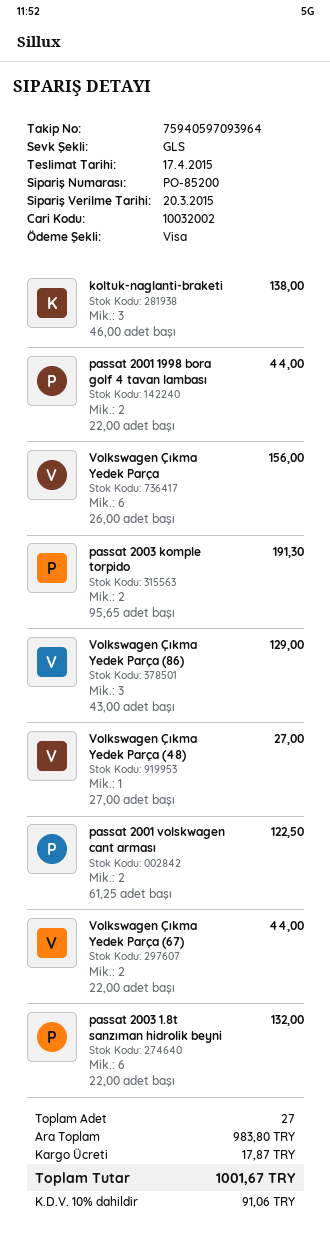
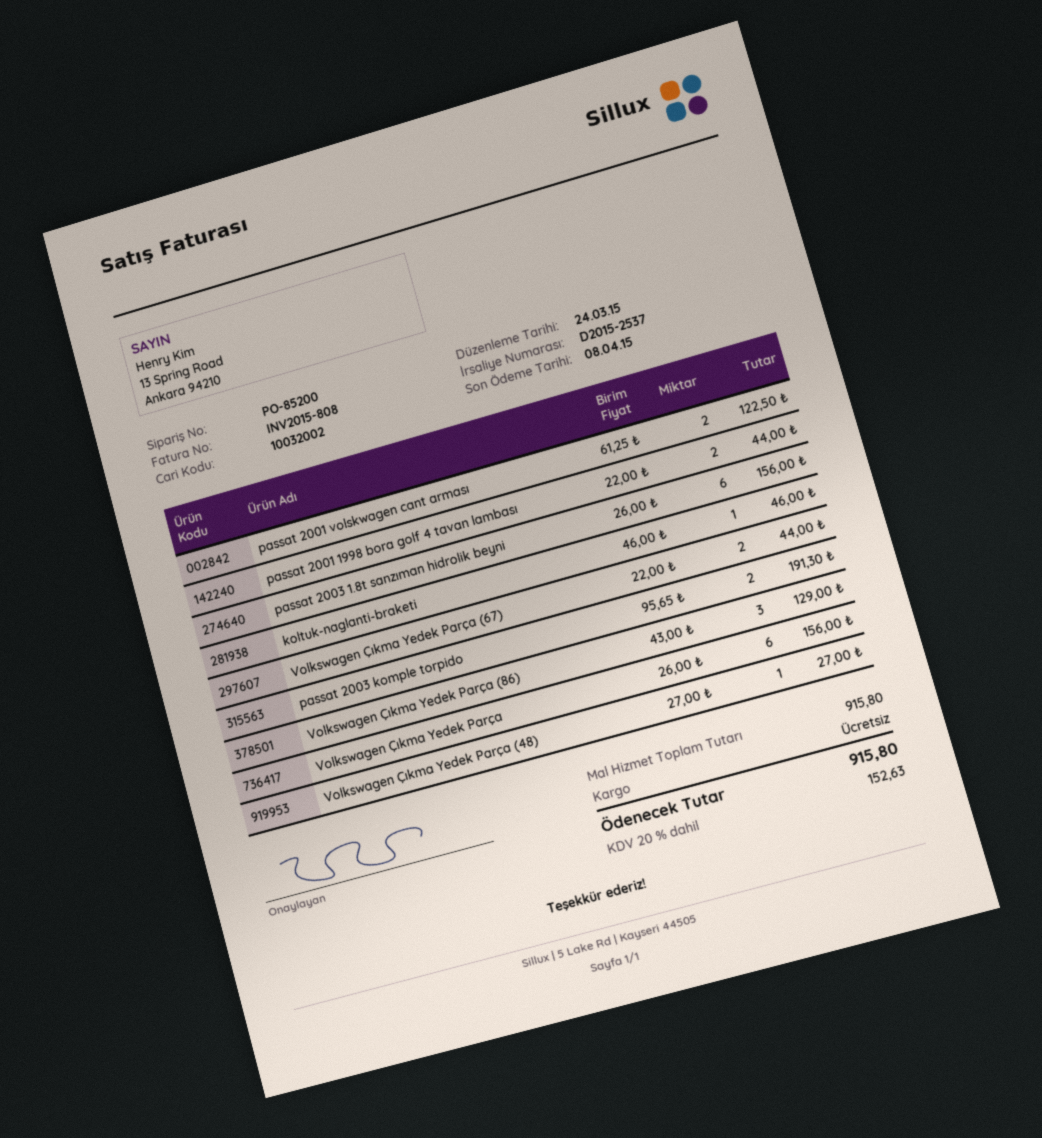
koltuk-naglanti-braketi: 3 x 46.00 = 138.00 -> 1 x 46.00 = 46.00
passat 2003 1.8t sanzıman hidrolik beyni: 6 x 22.00 = 132.00 -> 6 x 26.00 = 156.00
subtotal: 983.80 -> 915.80
shipping: 17.87 -> 0.00
tax: 10% = 91.06 -> 20% = 152.63
total: 1001.67 -> 915.80

